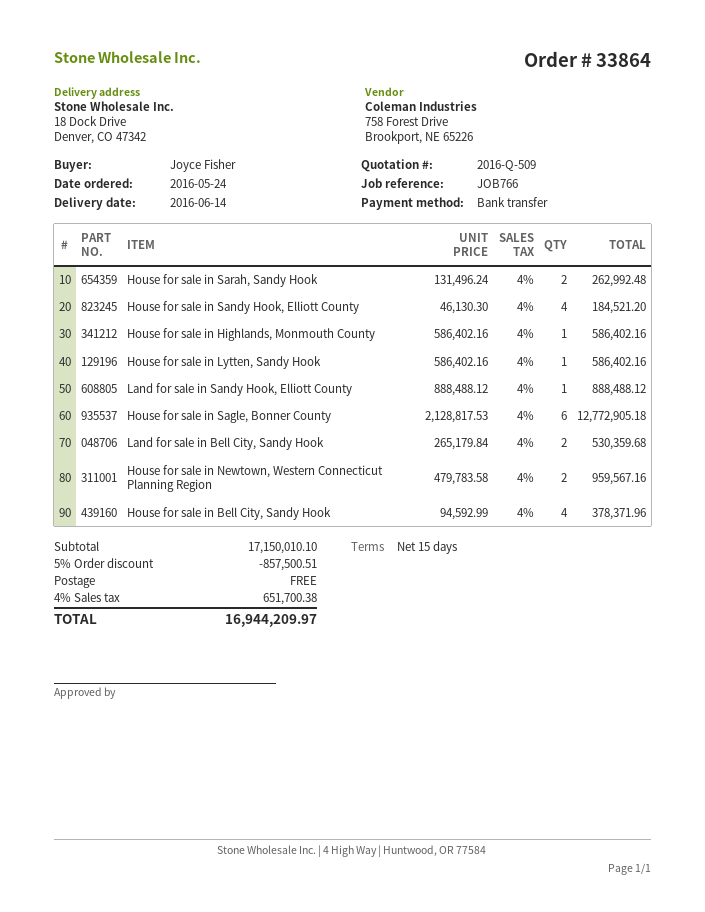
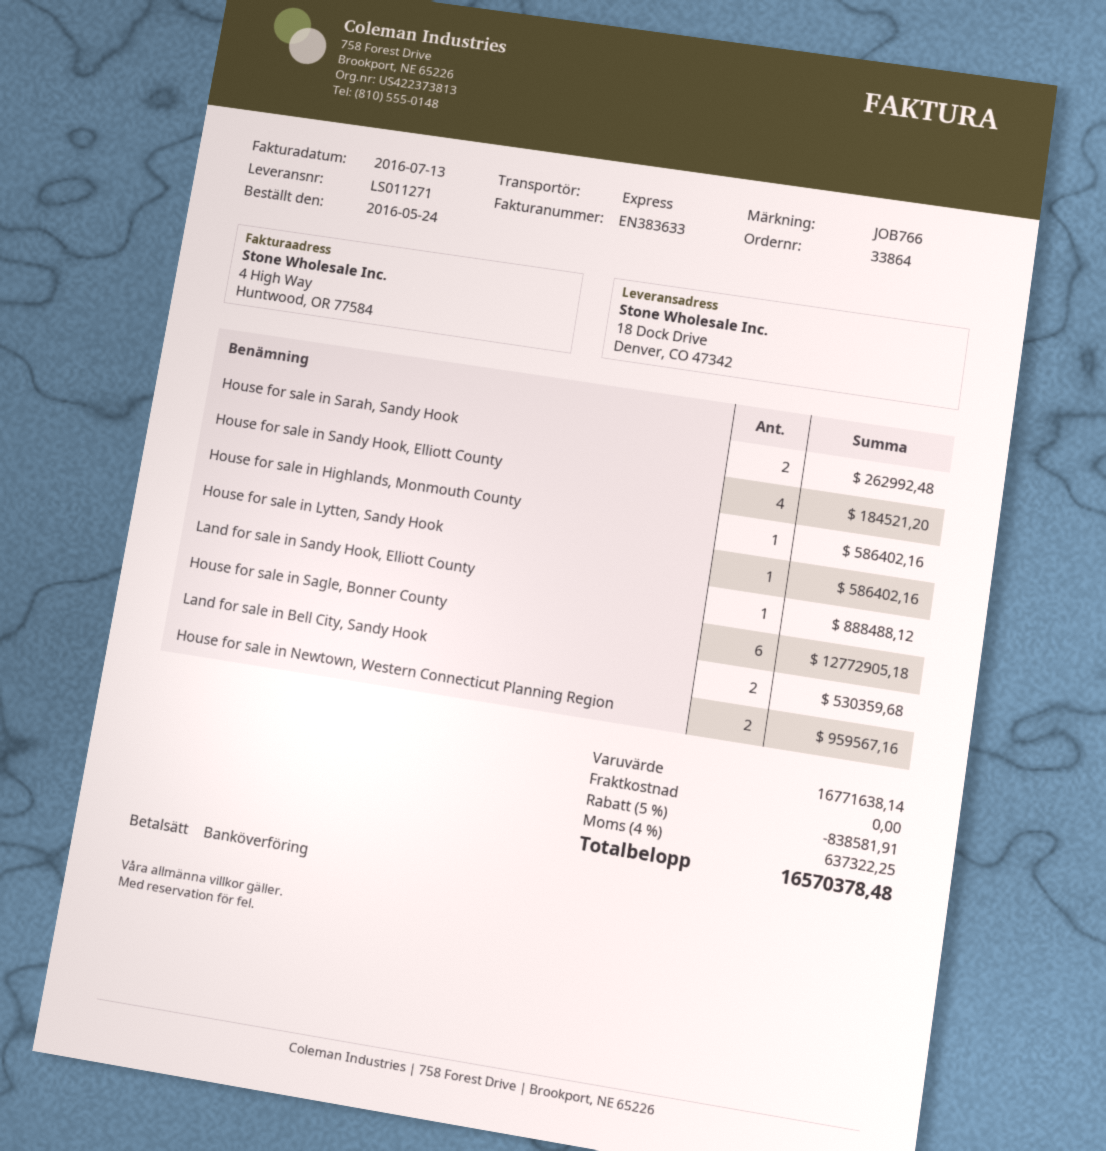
House for sale in Bell City, Sandy Hook: 4 for 378371.96 -> none
subtotal: 17150010.10 -> 16771638.14
discount: 5% = 857500.51 -> 5% = 838581.91
tax: 4% = 651700.38 -> 4% = 637322.25
total: 16944209.97 -> 16570378.48

